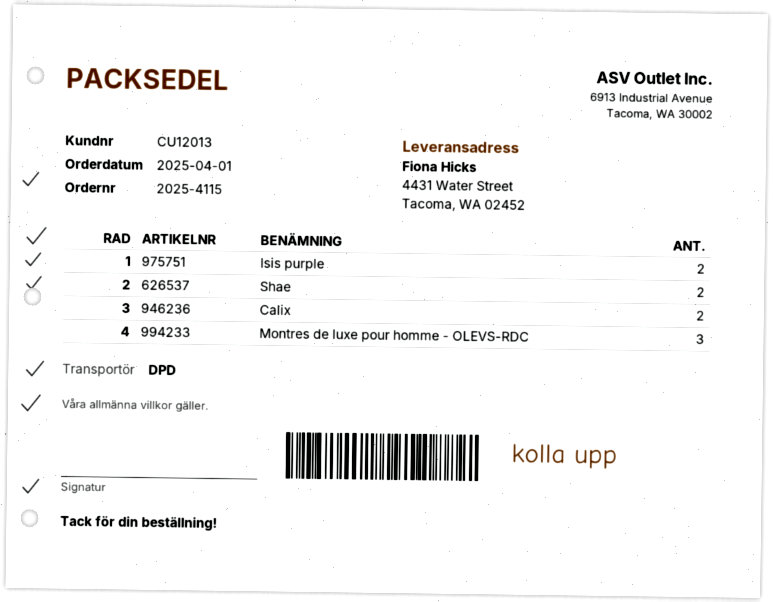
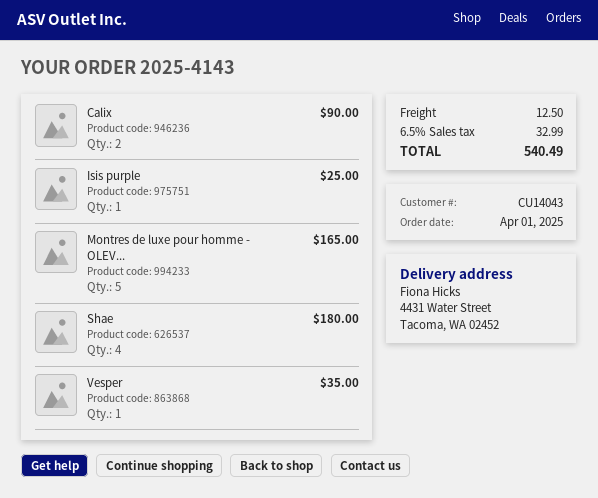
order number: 2025-4115 -> 2025-4143
customer number: CU12013 -> CU14043
Isis purple: 2 -> 1
Shae: 2 -> 4
Montres de luxe pour homme - OLEVS-RDC: 3 -> 5
Vesper: none -> 1

